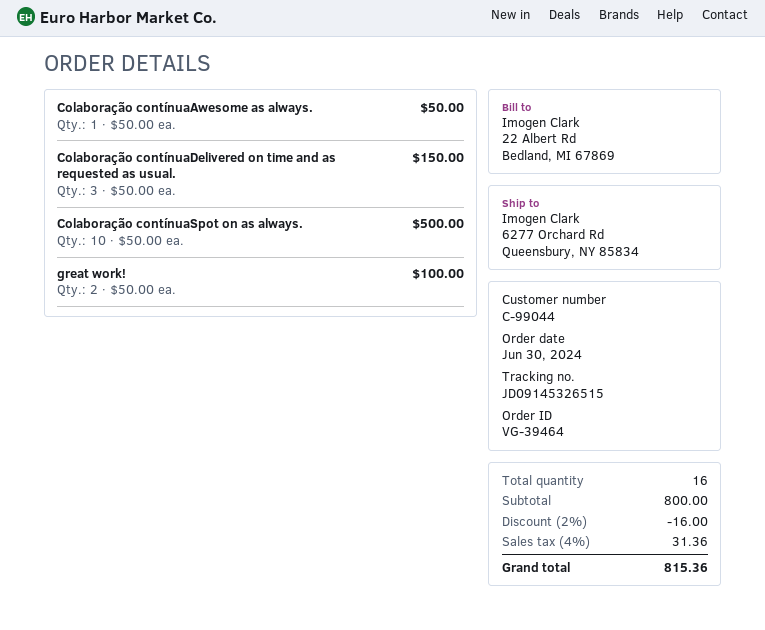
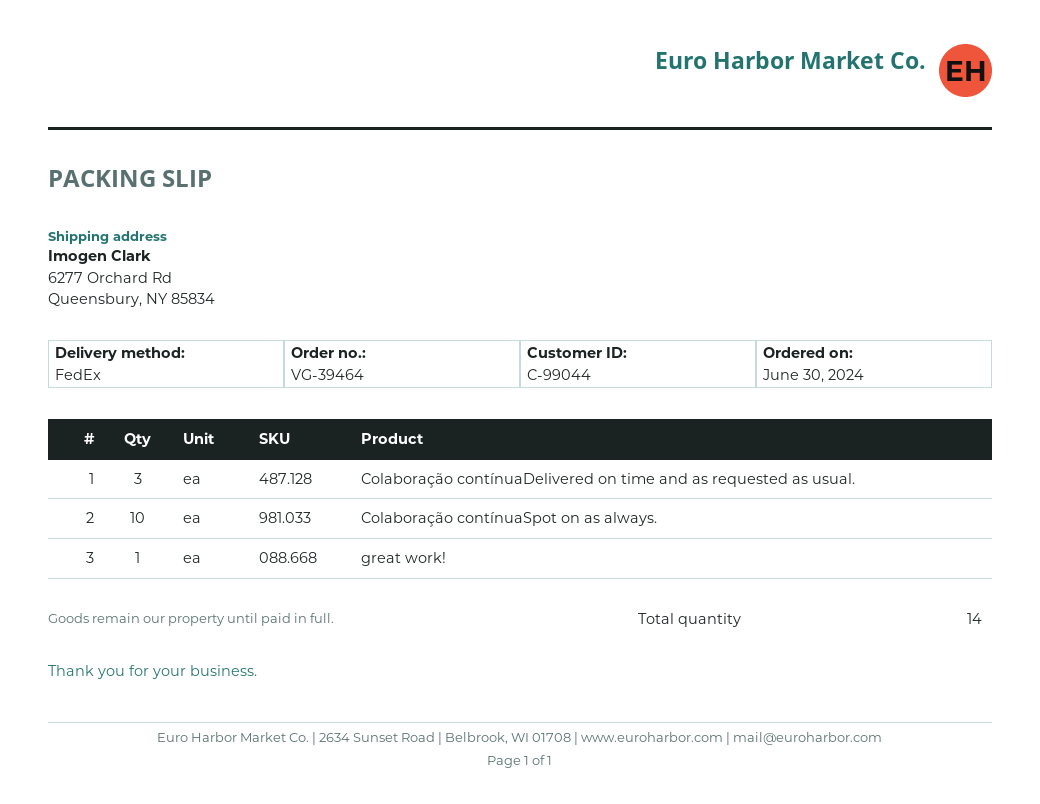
Colaboração contínuaAwesome as always.: 1 -> none
great work!: 2 -> 1
total quantity: 16 -> 14

